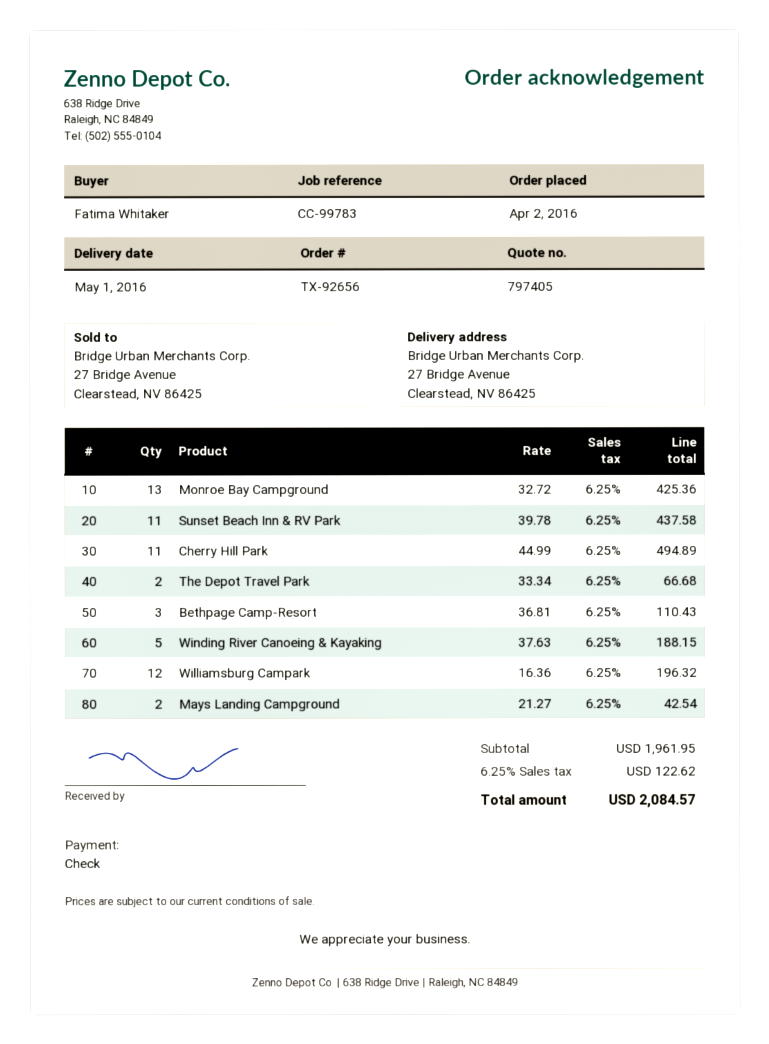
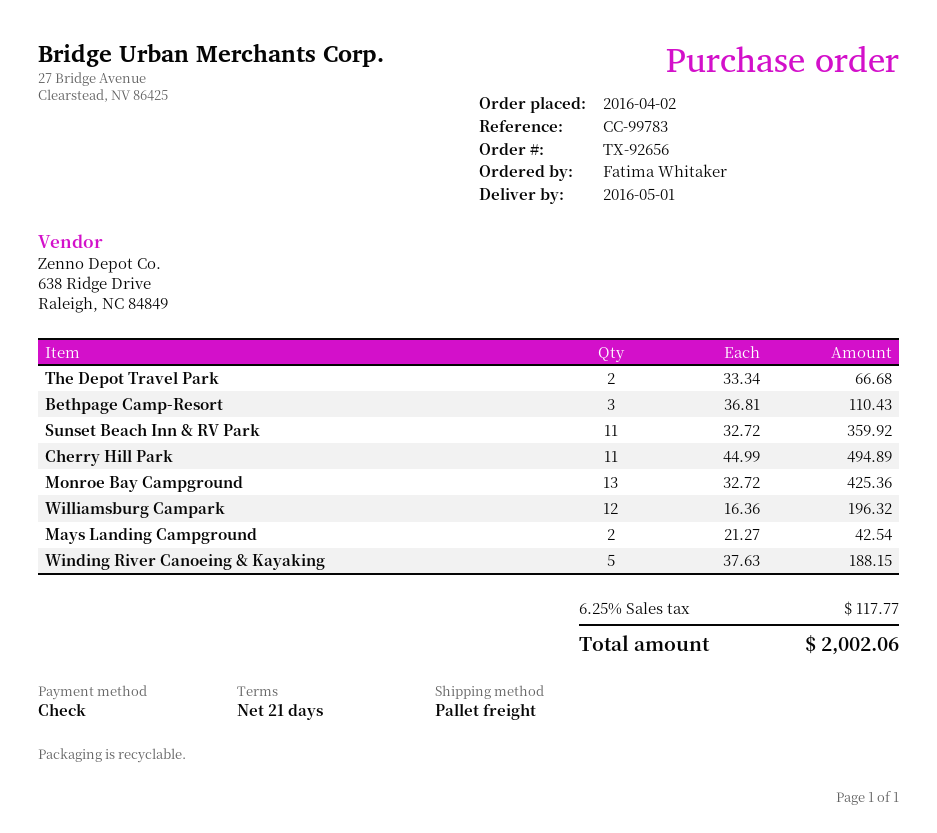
Sunset Beach Inn & RV Park: 11 x 39.78 = 437.58 -> 11 x 32.72 = 359.92
tax: 6.25% = 122.62 -> 6.25% = 117.77
total: 2084.57 -> 2002.06

